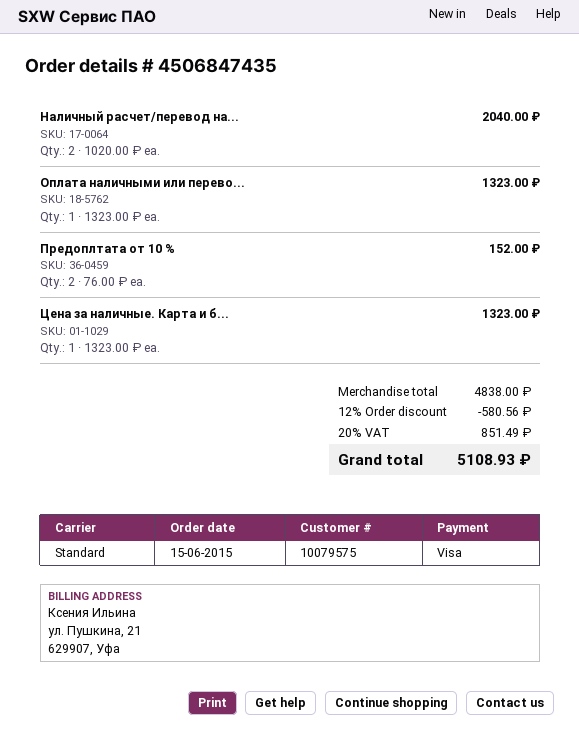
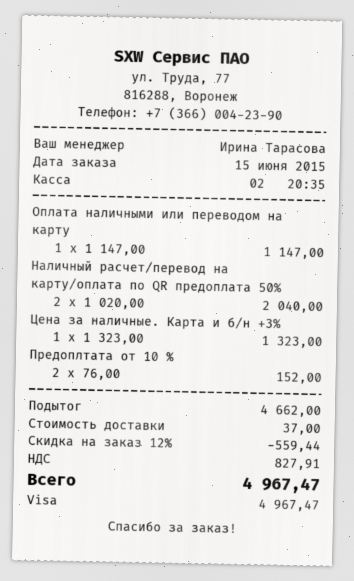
Оплата наличными или перево...: 1 x 1323.00 = 1323.00 -> 1 x 1147.00 = 1147.00
subtotal: 4838.00 -> 4662.00
discount: 12% = 580.56 -> 12% = 559.44
shipping: none -> 37.00
tax: 851.49 -> 827.91
total: 5108.93 -> 4967.47

